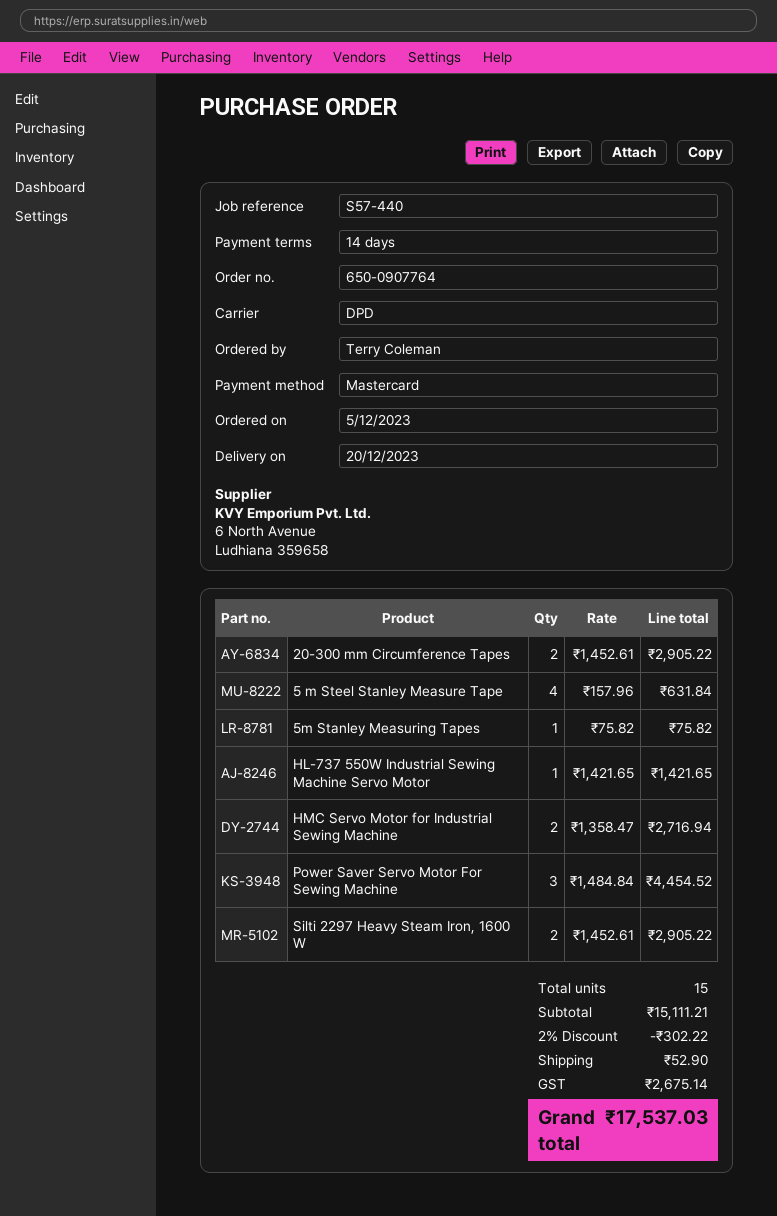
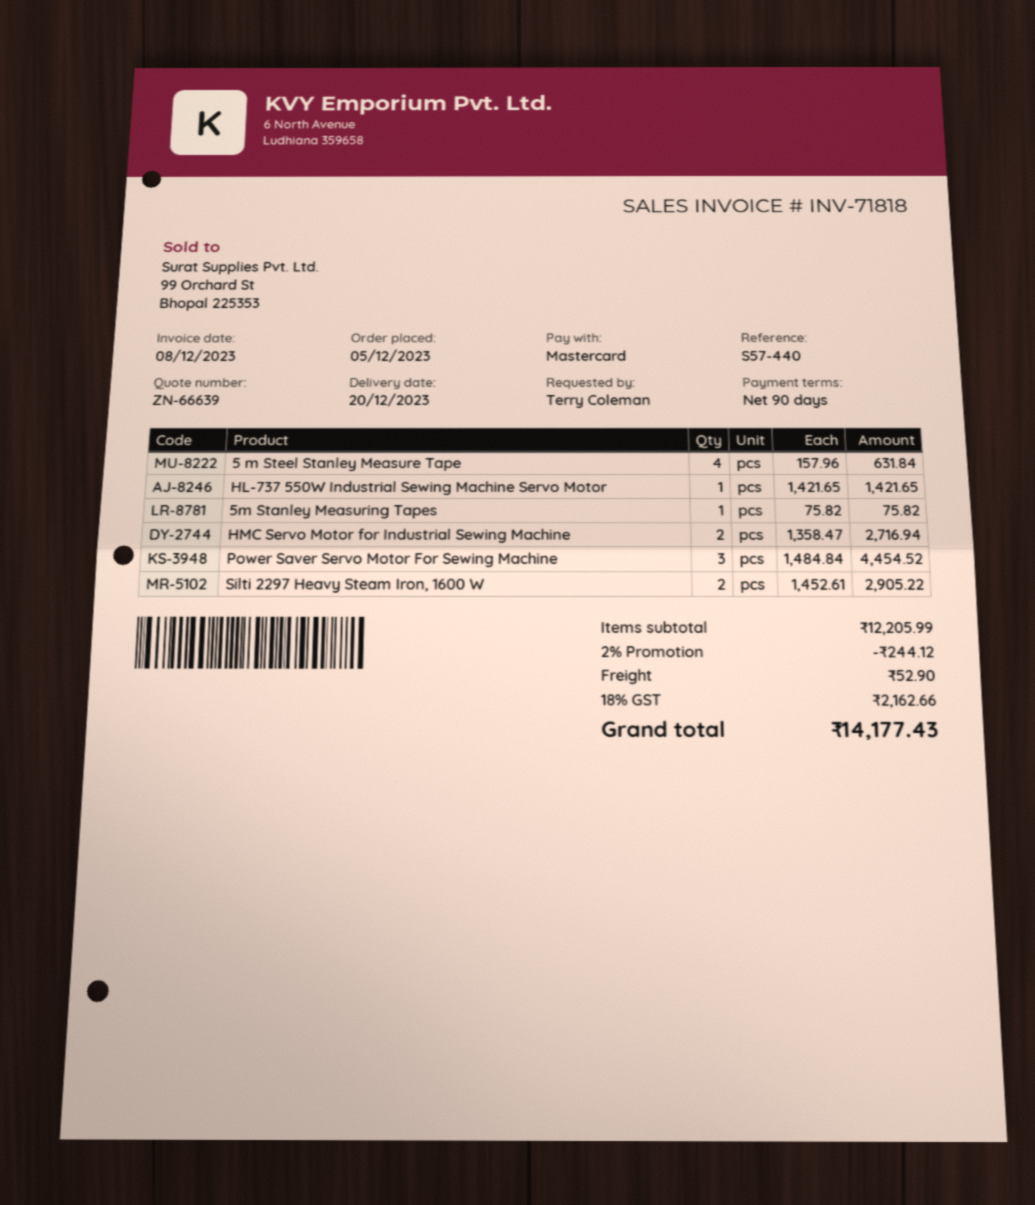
payment terms: 14 days -> 90 days
20-300 mm Circumference Tapes: 2 x 1452.61 = 2905.22 -> none
subtotal: 15111.21 -> 12205.99
discount: 2% = 302.22 -> 2% = 244.12
tax: 2675.14 -> 2162.66
total: 17537.03 -> 14177.43

